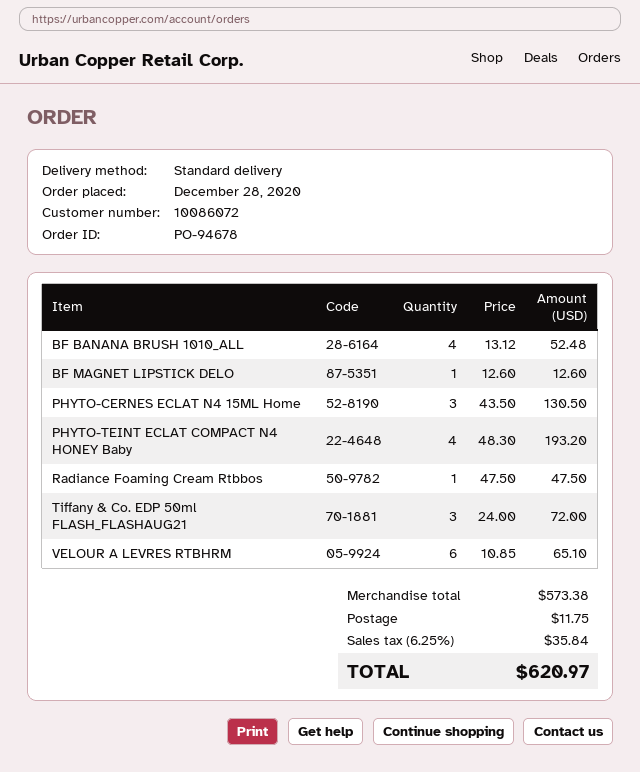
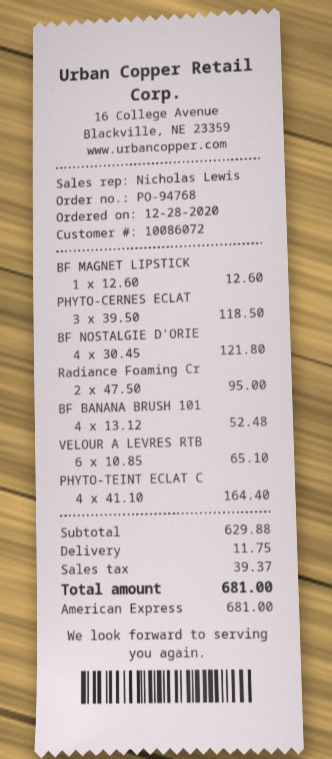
order number: PO-94678 -> PO-94768
PHYTO-CERNES ECLAT N4 15ML Home: 3 x 43.50 = 130.50 -> 3 x 39.50 = 118.50
PHYTO-TEINT ECLAT COMPACT N4 HONEY Baby: 4 x 48.30 = 193.20 -> 4 x 41.10 = 164.40
Radiance Foaming Cream Rtbbos: 1 x 47.50 = 47.50 -> 2 x 47.50 = 95.00
Tiffany & Co. EDP 50ml FLASH_FLASHAUG21: 3 x 24.00 = 72.00 -> none
BF NOSTALGIE D'ORIE: none -> 4 x 30.45 = 121.80
subtotal: 573.38 -> 629.88
tax: 35.84 -> 39.37
total: 620.97 -> 681.00

